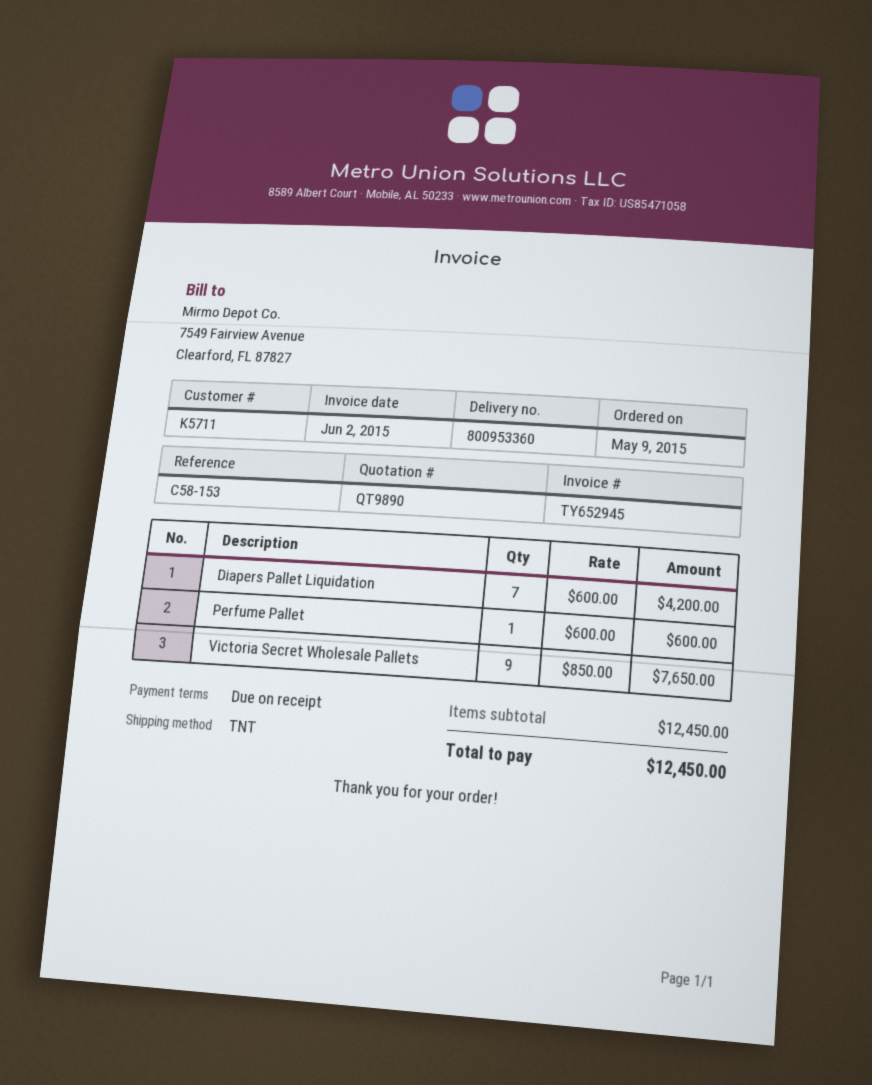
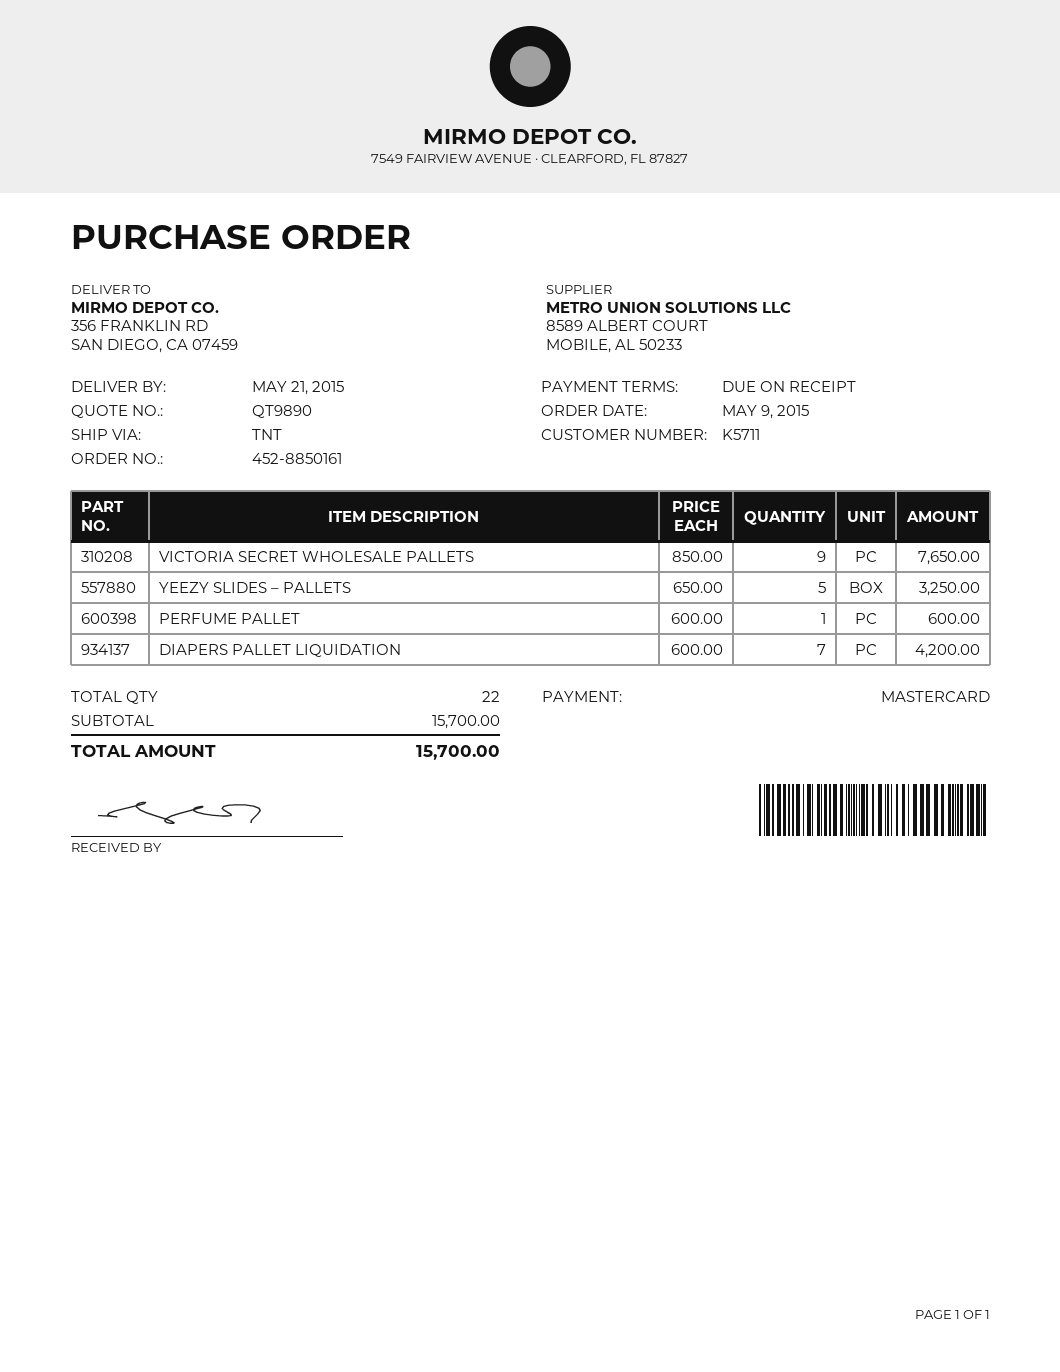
YEEZY SLIDES – PALLETS: none -> 5 x 650.00 = 3250.00
subtotal: 12450.00 -> 15700.00
total: 12450.00 -> 15700.00

